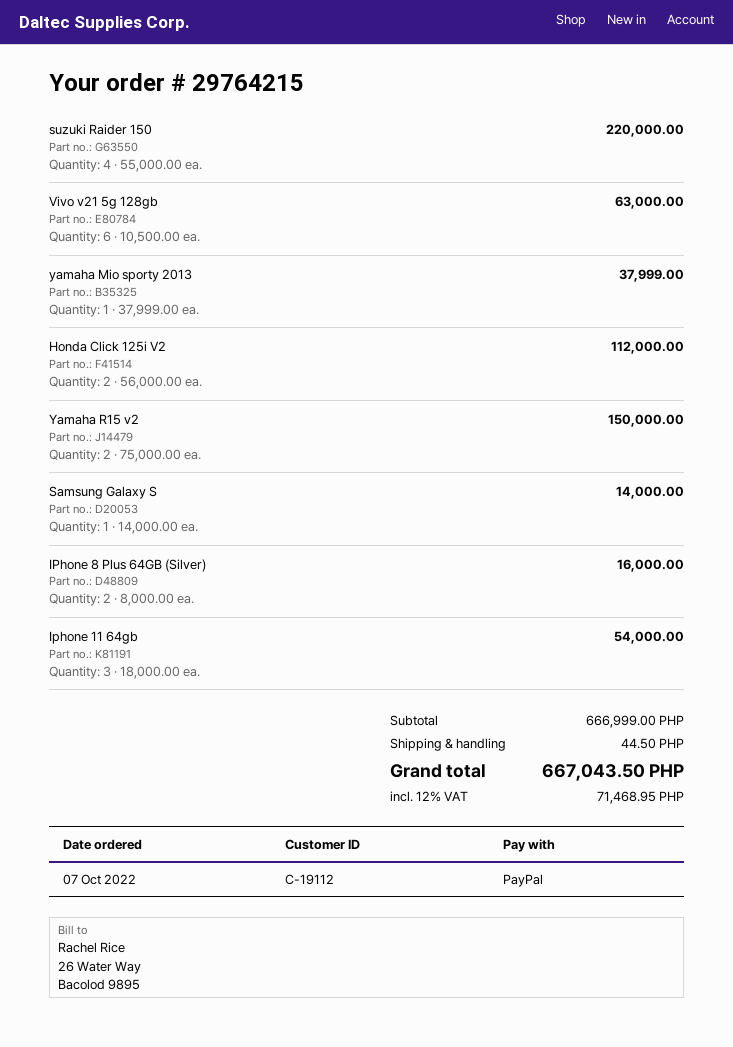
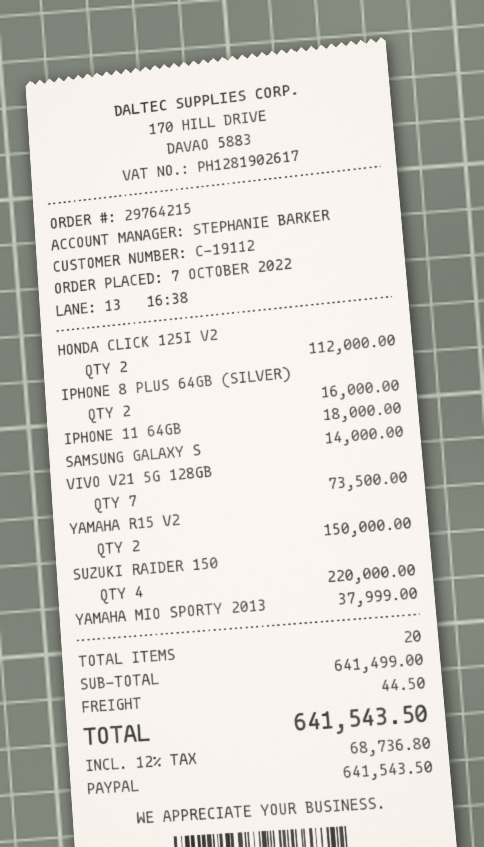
Vivo v21 5g 128gb: 6 for 63000.00 -> 7 for 73500.00
Iphone 11 64gb: 3 for 54000.00 -> 1 for 18000.00
subtotal: 666999.00 -> 641499.00
tax: 12% = 71468.95 -> 12% = 68736.80
total: 667043.50 -> 641543.50

